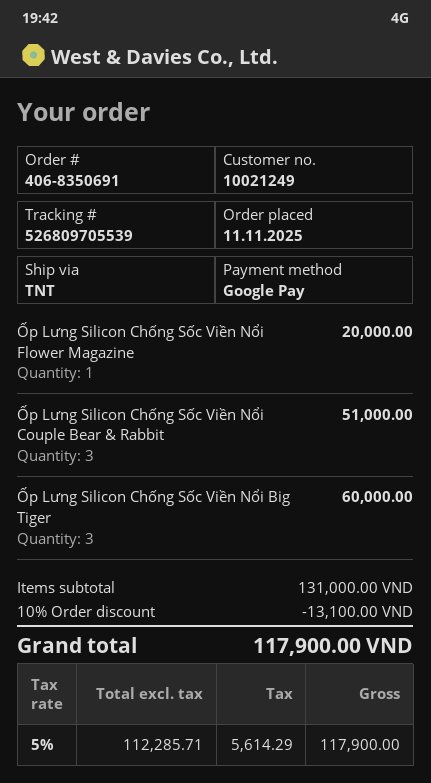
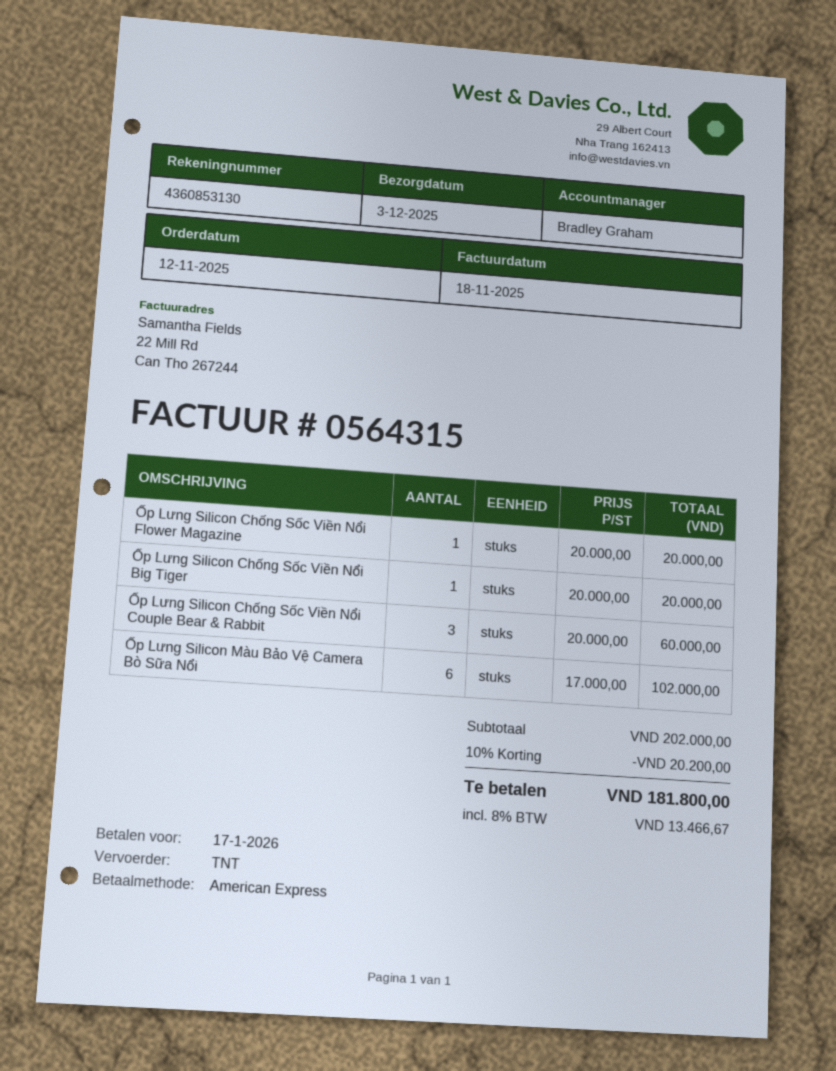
order date: 2025-11-11 -> 2025-11-12
payment method: Google Pay -> American Express
Ốp Lưng Silicon Chống Sốc Viền Nổi Couple Bear & Rabbit: 3 for 51000.00 -> 3 for 60000.00
Ốp Lưng Silicon Chống Sốc Viền Nổi Big Tiger: 3 for 60000.00 -> 1 for 20000.00
Ốp Lưng Silicon Màu Bảo Vệ Camera Bò Sữa Nổi: none -> 6 for 102000.00
subtotal: 131000.00 -> 202000.00
discount: 10% = 13100.00 -> 10% = 20200.00
tax: 5% = 5614.29 -> 8% = 13466.67
total: 117900.00 -> 181800.00

